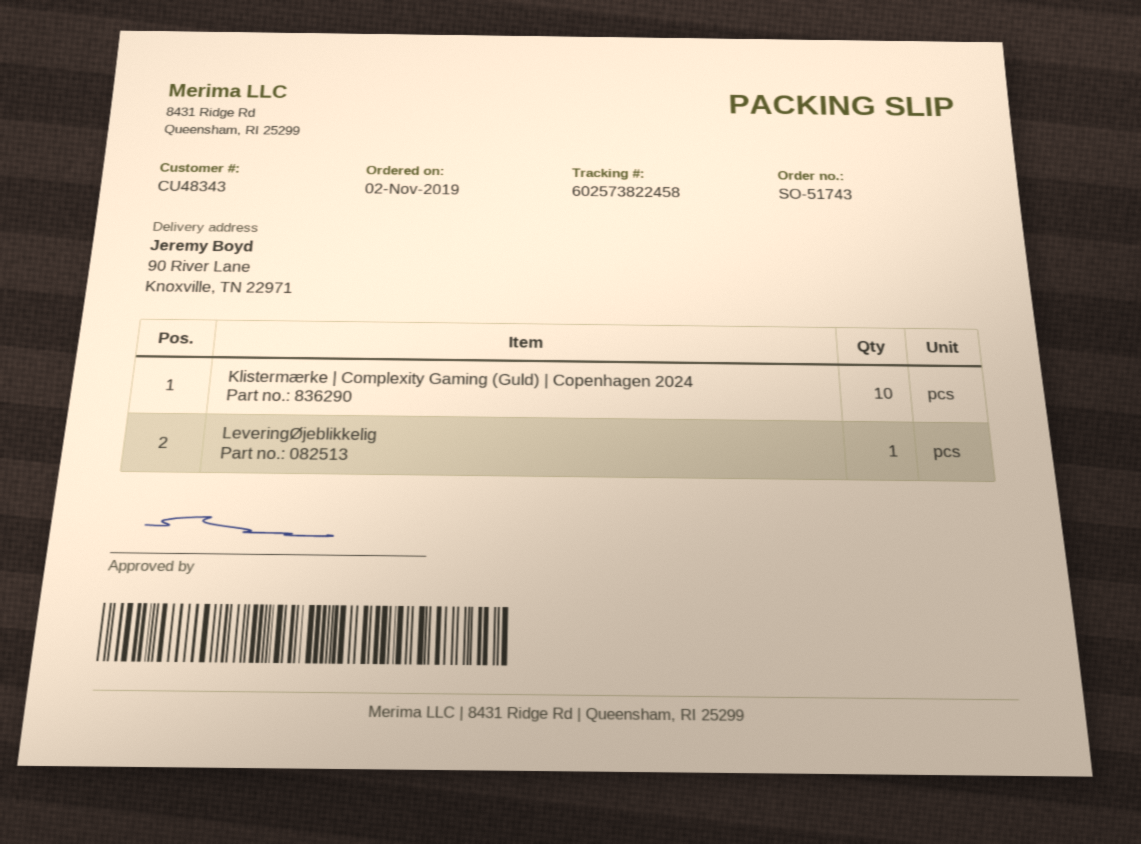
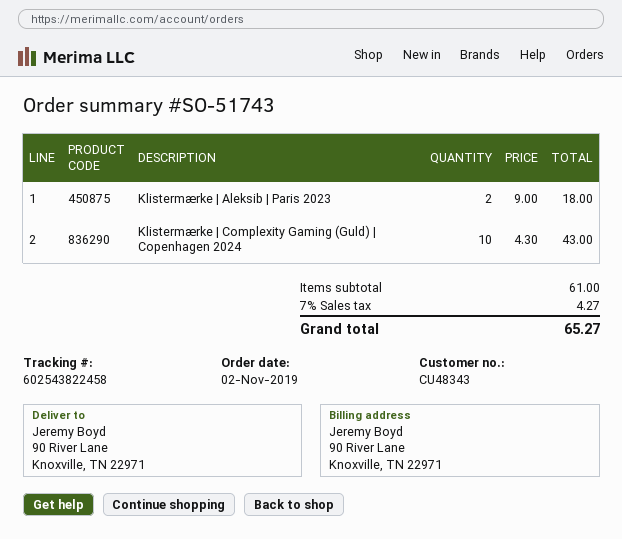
tracking number: 602573822458 -> 602543822458
LeveringØjeblikkelig: 1 -> none
Klistermærke | Aleksib | Paris 2023: none -> 2

